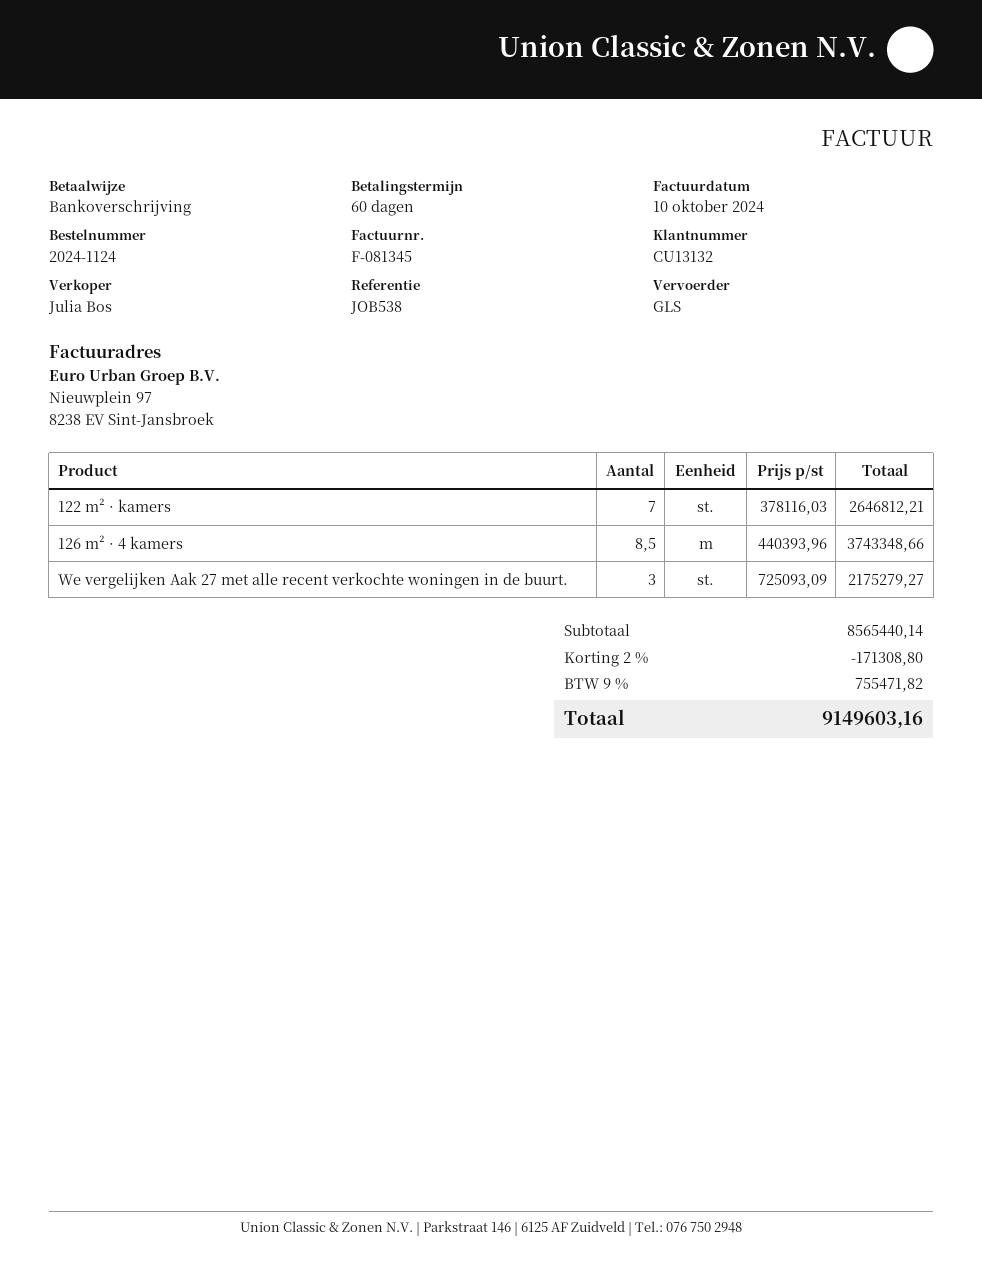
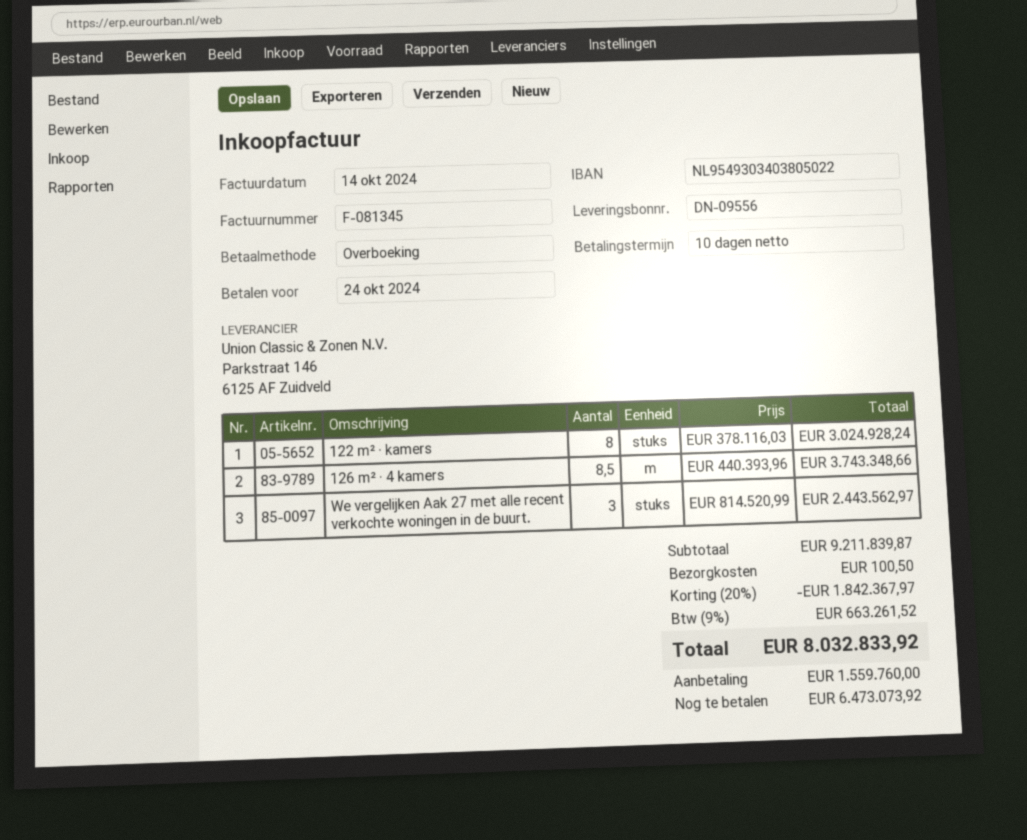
invoice date: 2024-10-10 -> 2024-10-14
payment terms: 60 days -> 10 days
122 m² · kamers: 7 x 378116.03 = 2646812.21 -> 8 x 378116.03 = 3024928.24
We vergelijken Aak 27 met alle recent verkochte woningen in de buurt.: 3 x 725093.09 = 2175279.27 -> 3 x 814520.99 = 2443562.97
subtotal: 8565440.14 -> 9211839.87
discount: 2% = 171308.80 -> 20% = 1842367.97
shipping: none -> 100.50
tax: 9% = 755471.82 -> 9% = 663261.52
total: 9149603.16 -> 8032833.92

